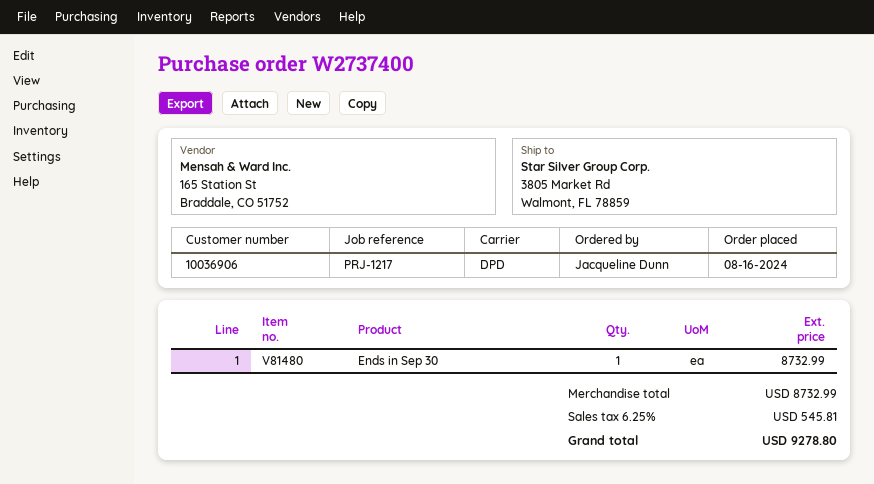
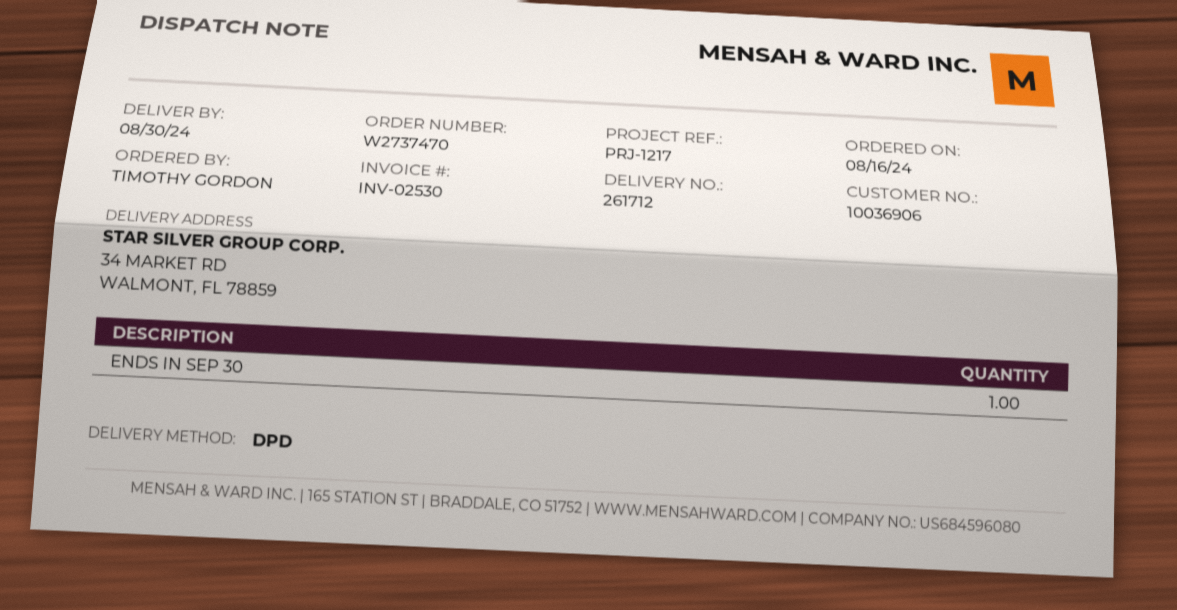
order number: W2737400 -> W2737470
ordered by: Jacqueline Dunn -> TIMOTHY GORDON
ship to: 3805 Market Rd, Walmont, FL 78859 -> 34 MARKET RD, WALMONT, FL 78859

